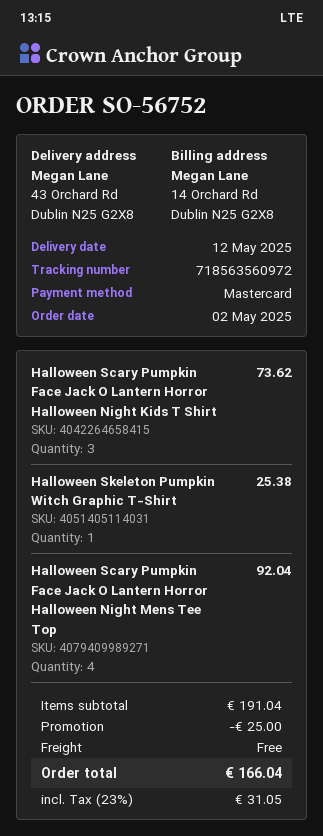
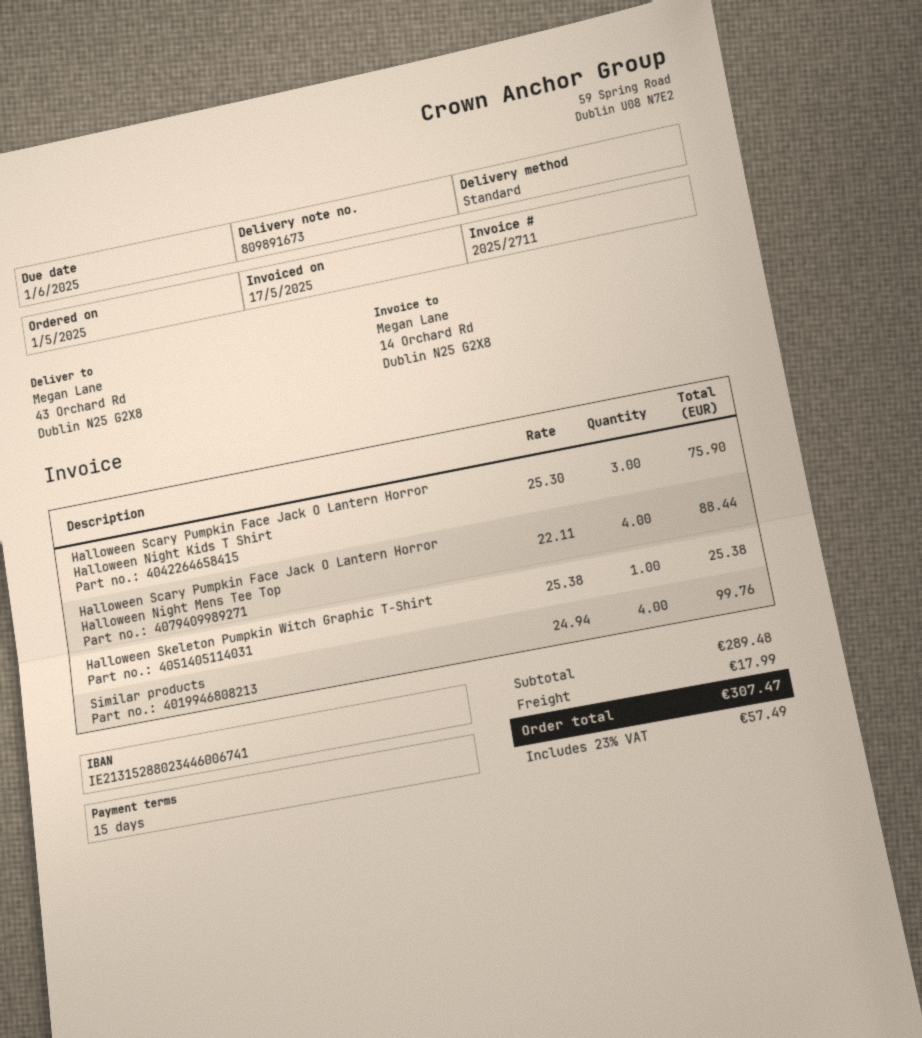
order date: 2025-05-02 -> 2025-05-01
Halloween Scary Pumpkin Face Jack O Lantern Horror Halloween Night Kids T Shirt: 3 for 73.62 -> 3 for 75.90
Halloween Scary Pumpkin Face Jack O Lantern Horror Halloween Night Mens Tee Top: 4 for 92.04 -> 4 for 88.44
Similar products: none -> 4 for 99.76
subtotal: 191.04 -> 289.48
discount: 25.00 -> none
shipping: 0.00 -> 17.99
tax: 23% = 31.05 -> 23% = 57.49
total: 166.04 -> 307.47

